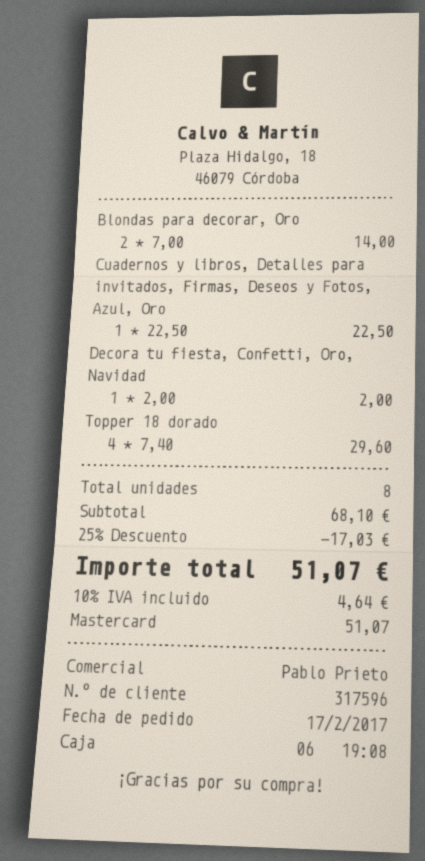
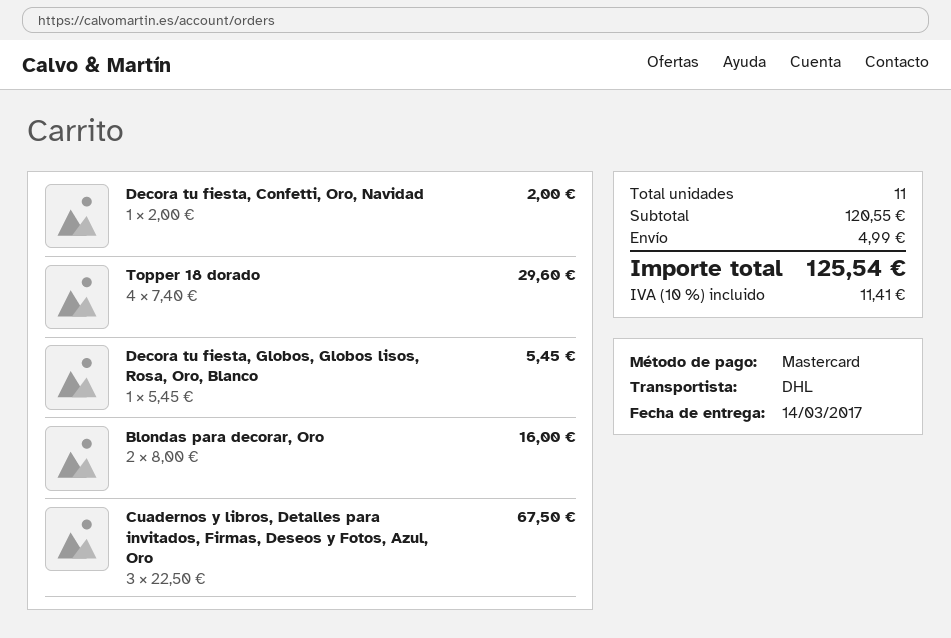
Blondas para decorar, Oro: 2 x 7.00 = 14.00 -> 2 x 8.00 = 16.00
Cuadernos y libros, Detalles para invitados, Firmas, Deseos y Fotos, Azul, Oro: 1 x 22.50 = 22.50 -> 3 x 22.50 = 67.50
Decora tu fiesta, Globos, Globos lisos, Rosa, Oro, Blanco: none -> 1 x 5.45 = 5.45
total quantity: 8 -> 11
subtotal: 68.10 -> 120.55
discount: 25% = 17.03 -> none
shipping: none -> 4.99
tax: 10% = 4.64 -> 10% = 11.41
total: 51.07 -> 125.54

